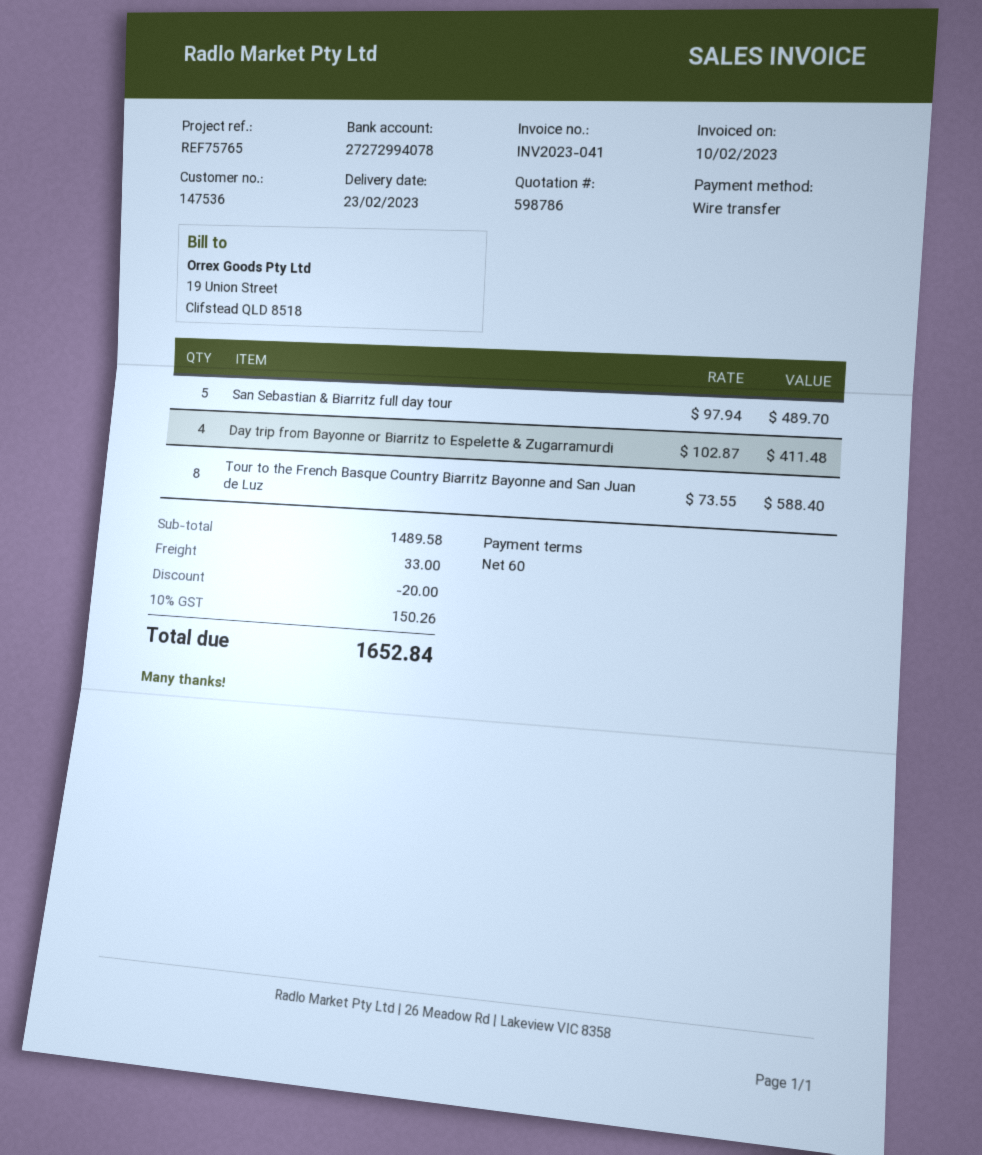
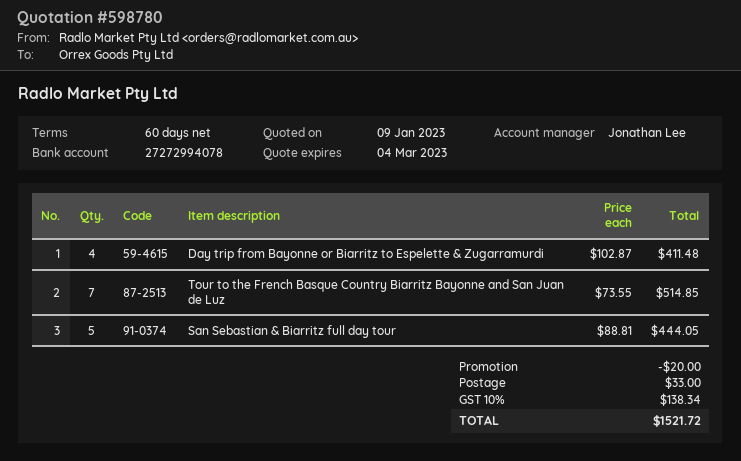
quote number: 598786 -> 598780
San Sebastian & Biarritz full day tour: 5 x 97.94 = 489.70 -> 5 x 88.81 = 444.05
Tour to the French Basque Country Biarritz Bayonne and San Juan de Luz: 8 x 73.55 = 588.40 -> 7 x 73.55 = 514.85
tax: 10% = 150.26 -> 10% = 138.34
total: 1652.84 -> 1521.72

